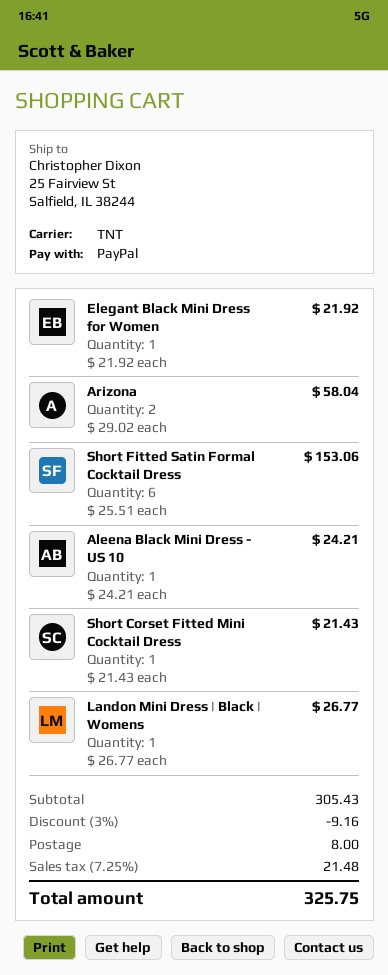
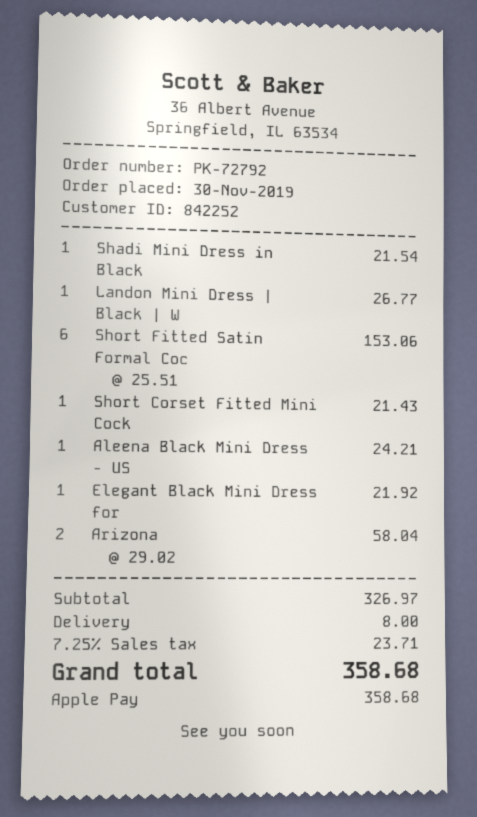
payment method: PayPal -> Apple Pay
Shadi Mini Dress in Black: none -> 1 x 21.54 = 21.54
subtotal: 305.43 -> 326.97
discount: 3% = 9.16 -> none
tax: 7.25% = 21.48 -> 7.25% = 23.71
total: 325.75 -> 358.68

